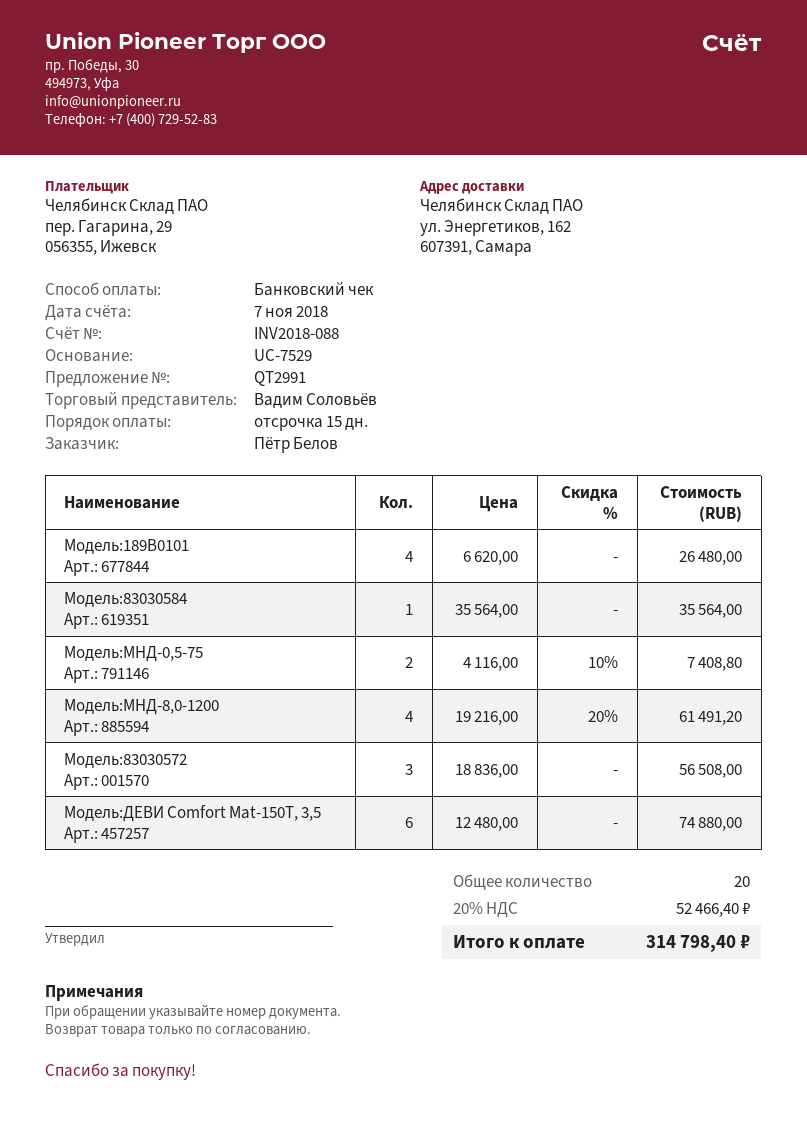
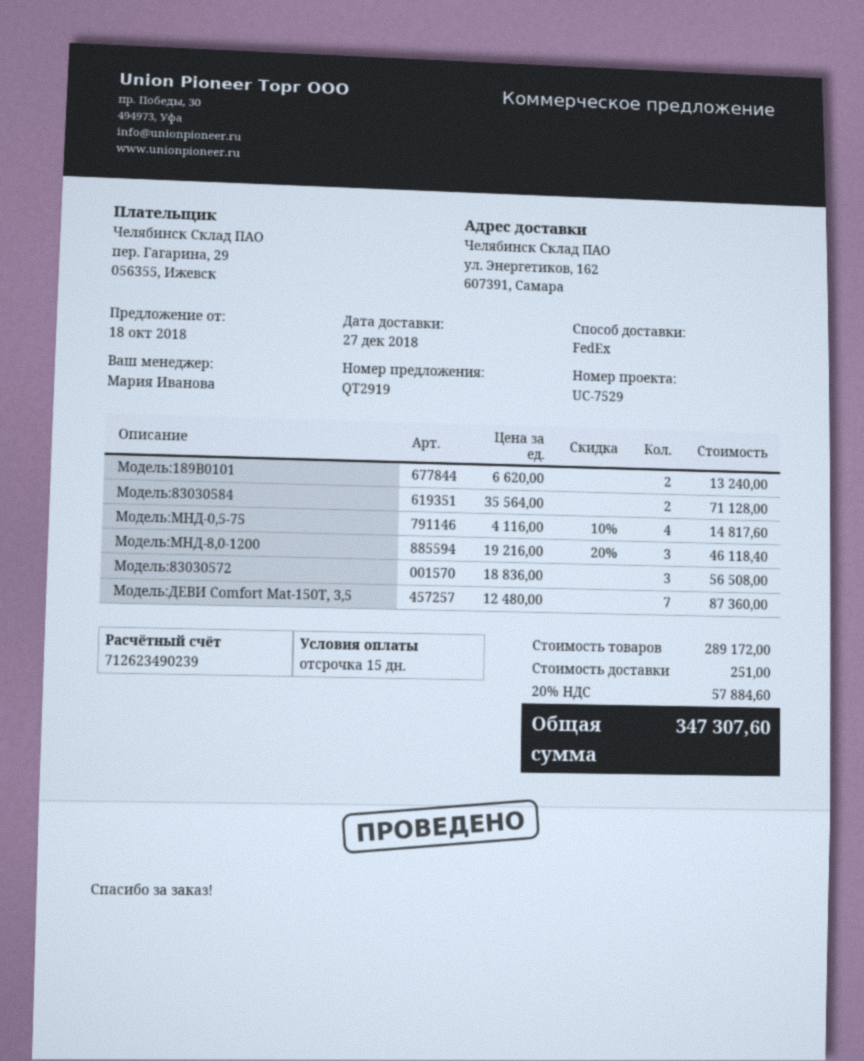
quote number: QT2991 -> QT2919
sales rep: Вадим Соловьёв -> Мария Иванова
Модель:189B0101: 4 x 6620.00 = 26480.00 -> 2 x 6620.00 = 13240.00
Модель:83030584: 1 x 35564.00 = 35564.00 -> 2 x 35564.00 = 71128.00
Модель:МНД-0,5-75: 2 x 4116.00 - 10% = 7408.80 -> 4 x 4116.00 - 10% = 14817.60
Модель:МНД-8,0-1200: 4 x 19216.00 - 20% = 61491.20 -> 3 x 19216.00 - 20% = 46118.40
Модель:ДЕВИ Comfort Mat-150T, 3,5: 6 x 12480.00 = 74880.00 -> 7 x 12480.00 = 87360.00
shipping: none -> 251.00
tax: 20% = 52466.40 -> 20% = 57884.60
total: 314798.40 -> 347307.60

